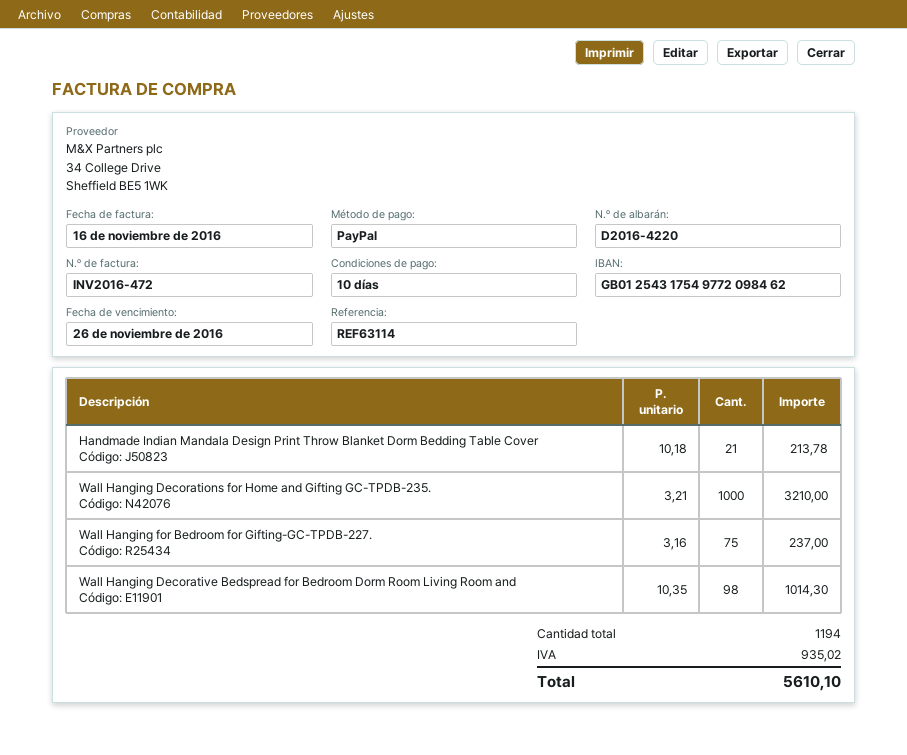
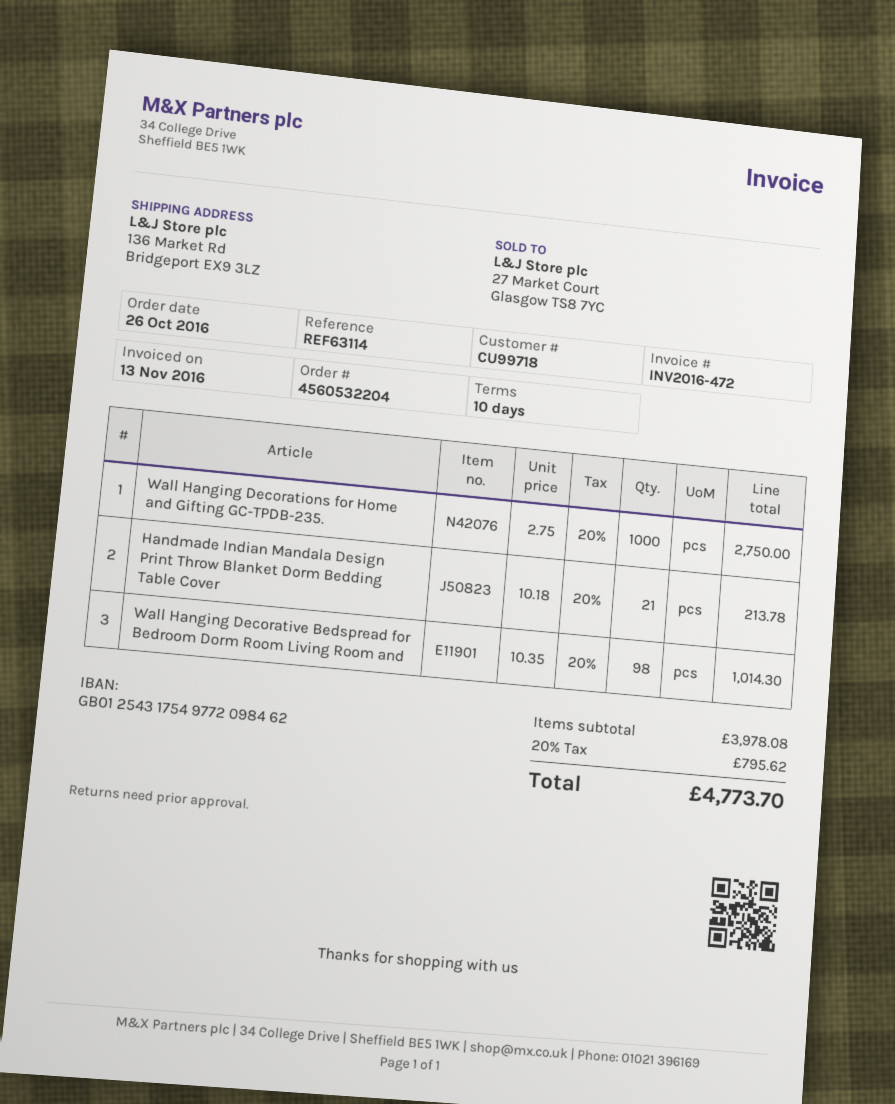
invoice date: 2016-11-16 -> 2016-11-13
Wall Hanging Decorations for Home and Gifting GC-TPDB-235.: 1000 x 3.21 = 3210.00 -> 1000 x 2.75 = 2750.00
Wall Hanging for Bedroom for Gifting-GC-TPDB-227.: 75 x 3.16 = 237.00 -> none
tax: 935.02 -> 795.62
total: 5610.10 -> 4773.70

